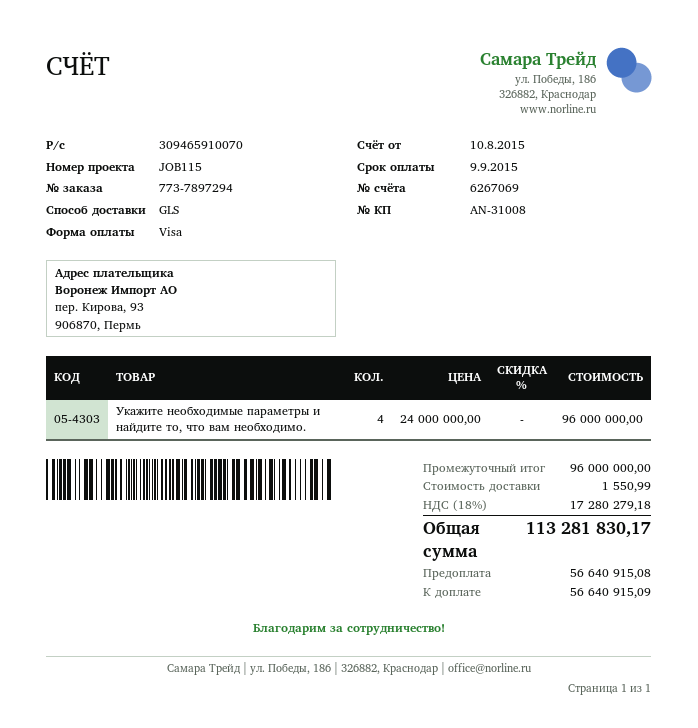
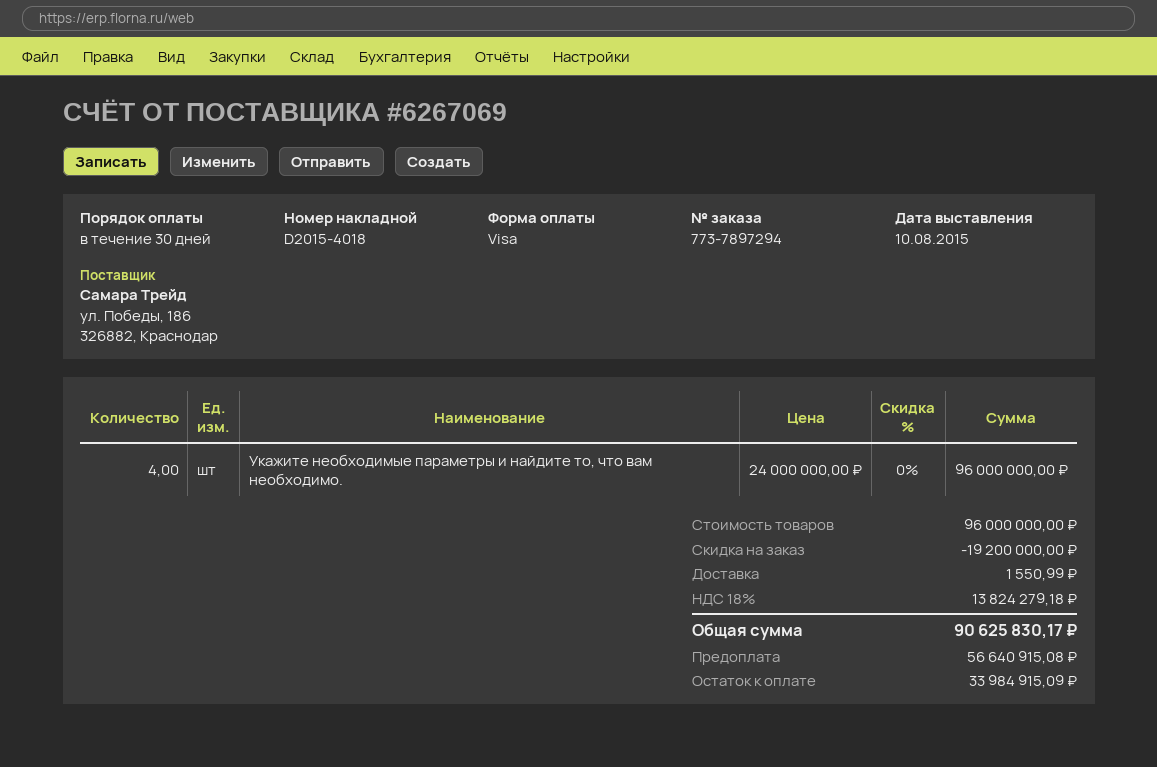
discount: none -> 19200000.00
tax: 18% = 17280279.18 -> 18% = 13824279.18
total: 113281830.17 -> 90625830.17
balance: 56640915.09 -> 33984915.09

